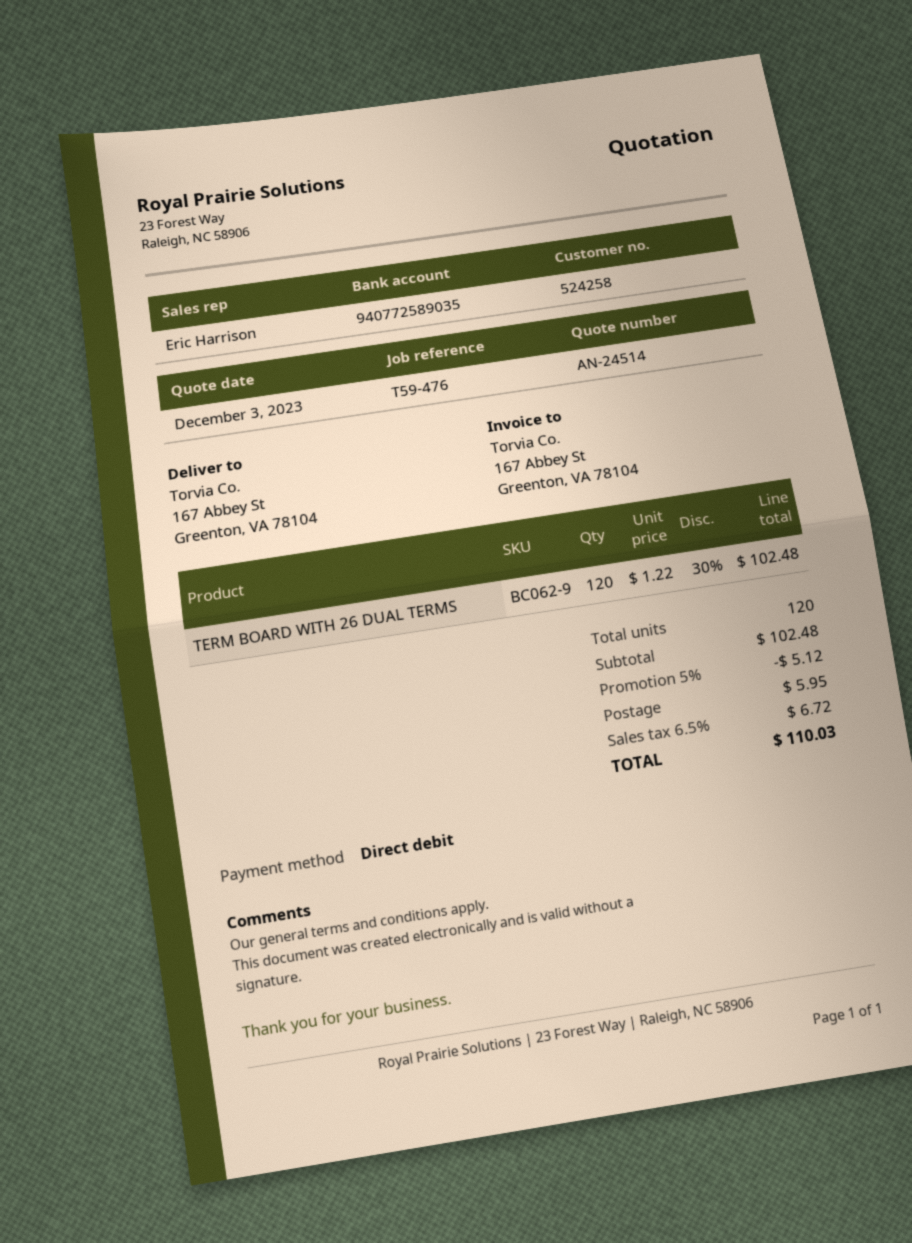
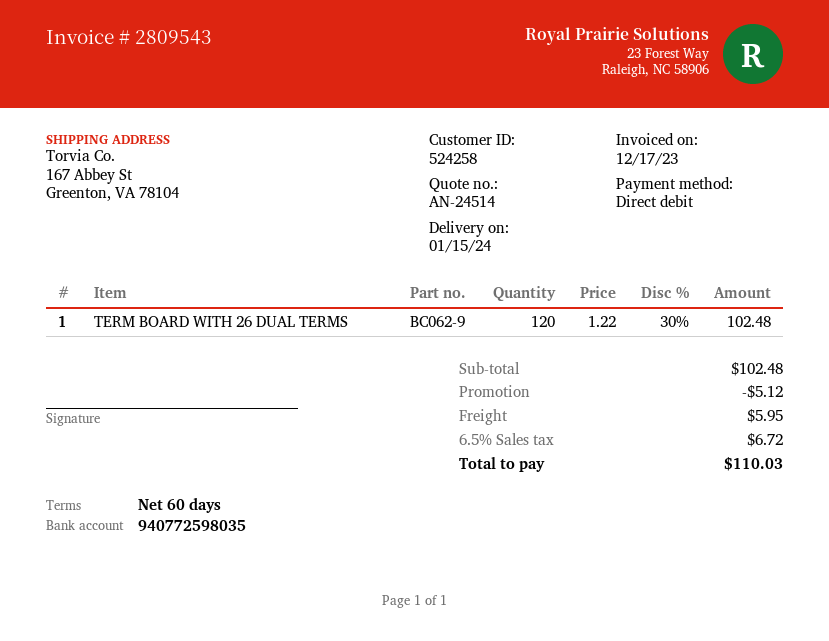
bank account: 940772589035 -> 940772598035

